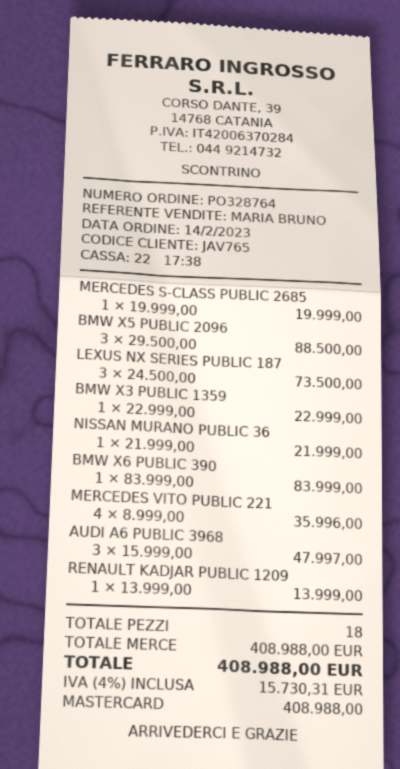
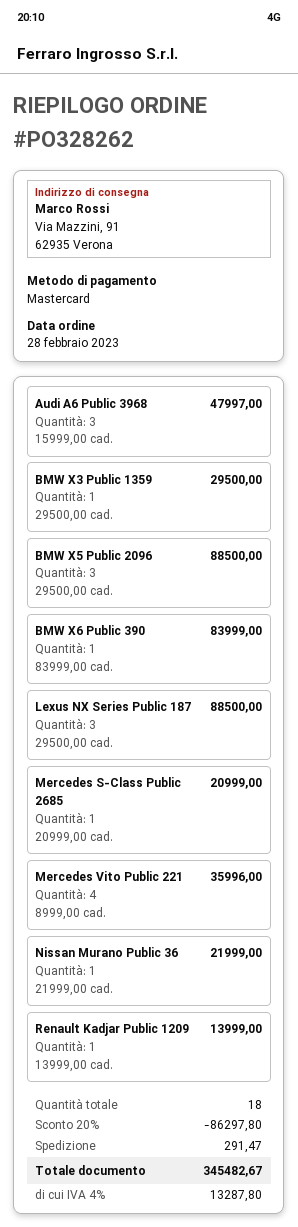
order number: PO328764 -> PO328262
order date: 2023-02-14 -> 2023-02-28
MERCEDES S-CLASS PUBLIC 2685: 1 x 19999.00 = 19999.00 -> 1 x 20999.00 = 20999.00
LEXUS NX SERIES PUBLIC 187: 3 x 24500.00 = 73500.00 -> 3 x 29500.00 = 88500.00
BMW X3 PUBLIC 1359: 1 x 22999.00 = 22999.00 -> 1 x 29500.00 = 29500.00
discount: none -> 20% = 86297.80
shipping: none -> 291.47
tax: 4% = 15730.31 -> 4% = 13287.80
total: 408988.00 -> 345482.67

